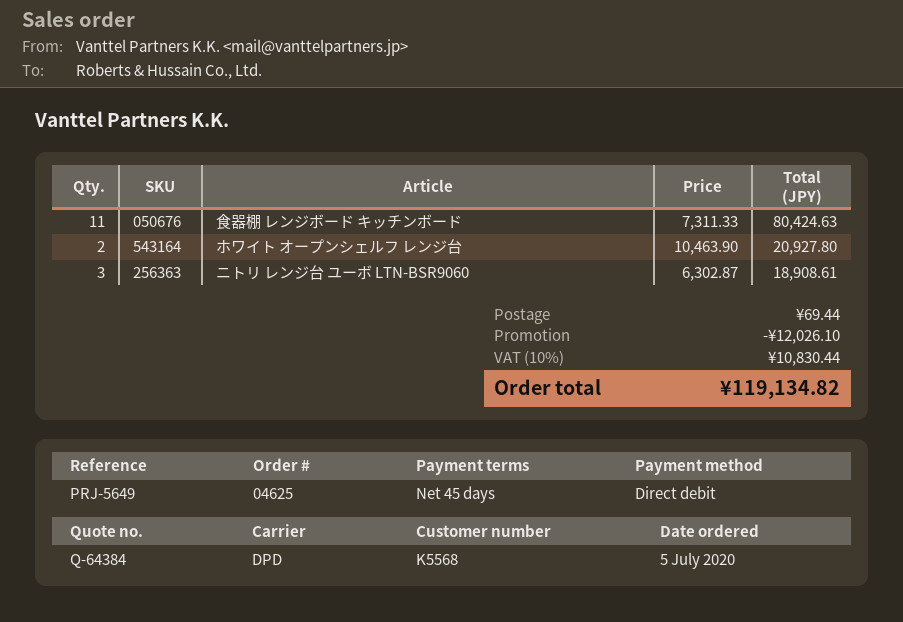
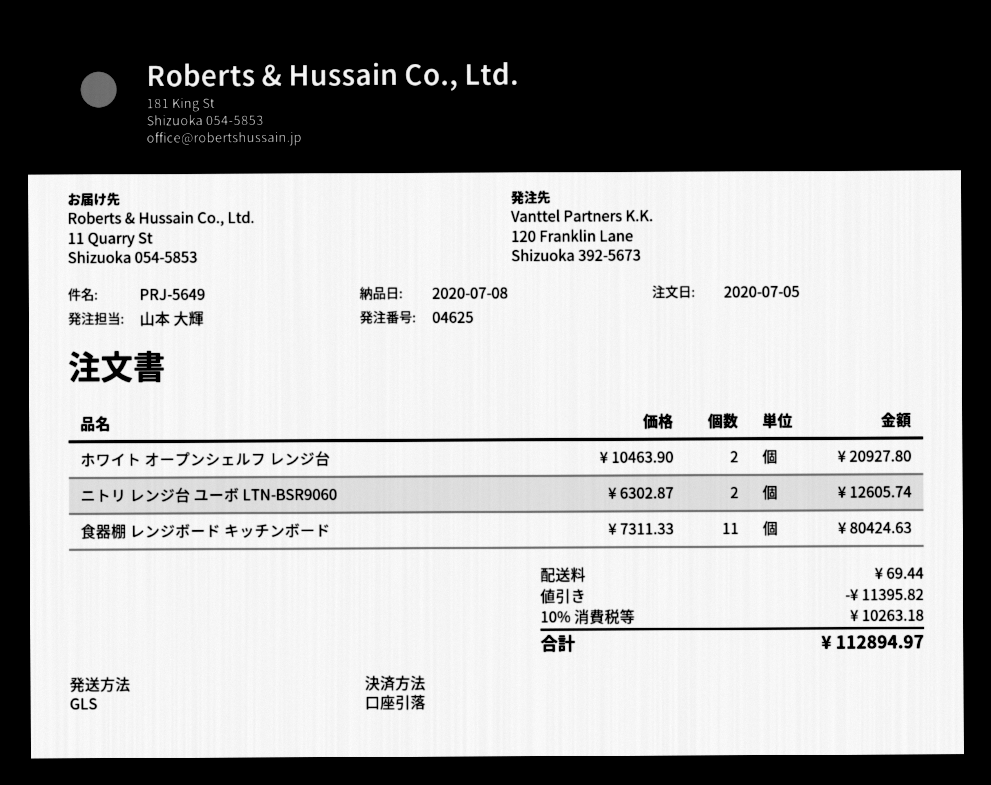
shipping method: DPD -> GLS
ニトリ レンジ台 ユーボ LTN-BSR9060: 3 x 6302.87 = 18908.61 -> 2 x 6302.87 = 12605.74
discount: 12026.10 -> 11395.82
tax: 10% = 10830.44 -> 10% = 10263.18
total: 119134.82 -> 112894.97

